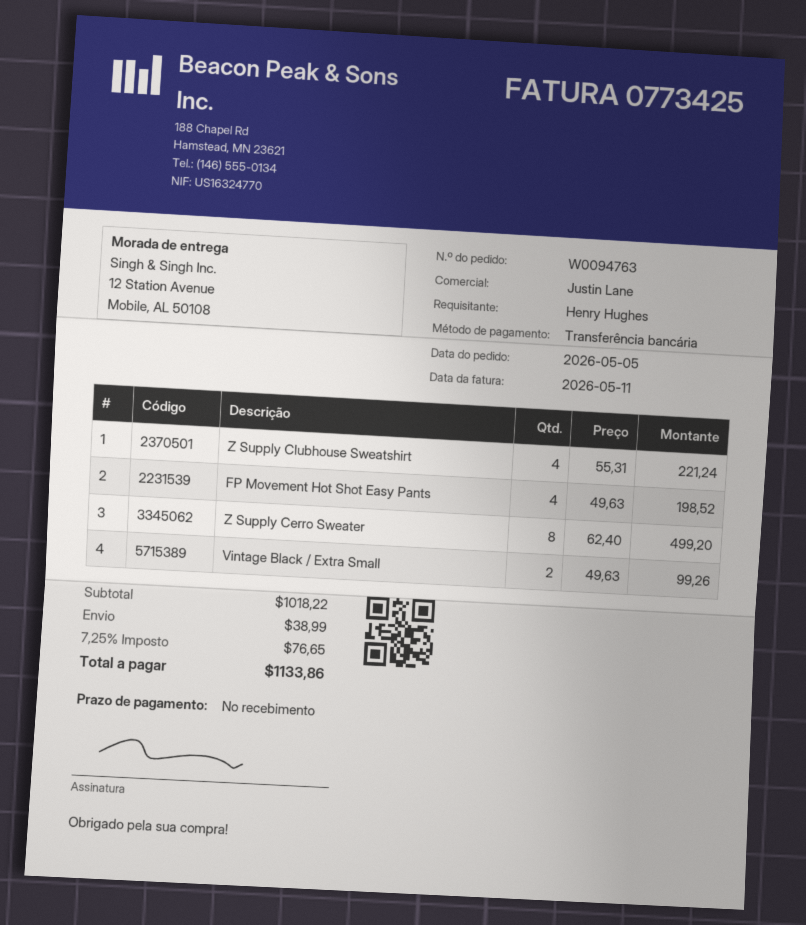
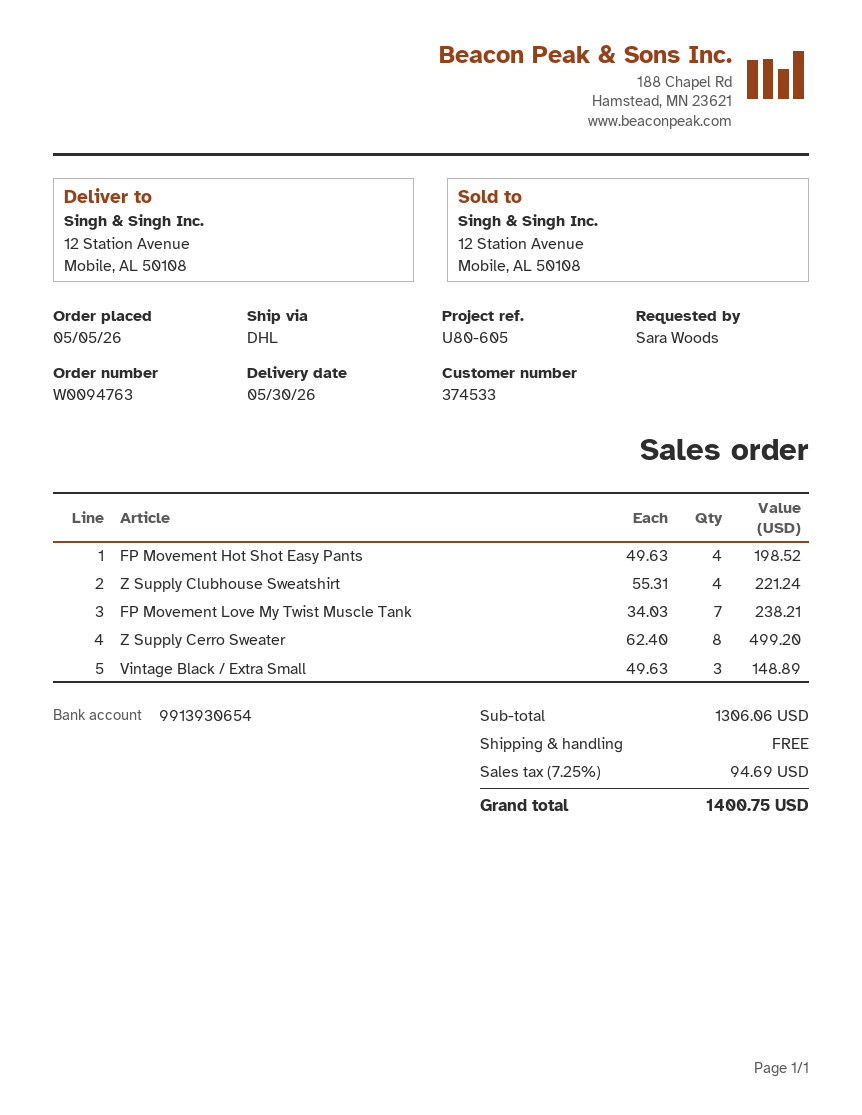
ordered by: Henry Hughes -> Sara Woods
Vintage Black / Extra Small: 2 x 49.63 = 99.26 -> 3 x 49.63 = 148.89
FP Movement Love My Twist Muscle Tank: none -> 7 x 34.03 = 238.21
subtotal: 1018.22 -> 1306.06
shipping: 38.99 -> 0.00
tax: 7.25% = 76.65 -> 7.25% = 94.69
total: 1133.86 -> 1400.75

